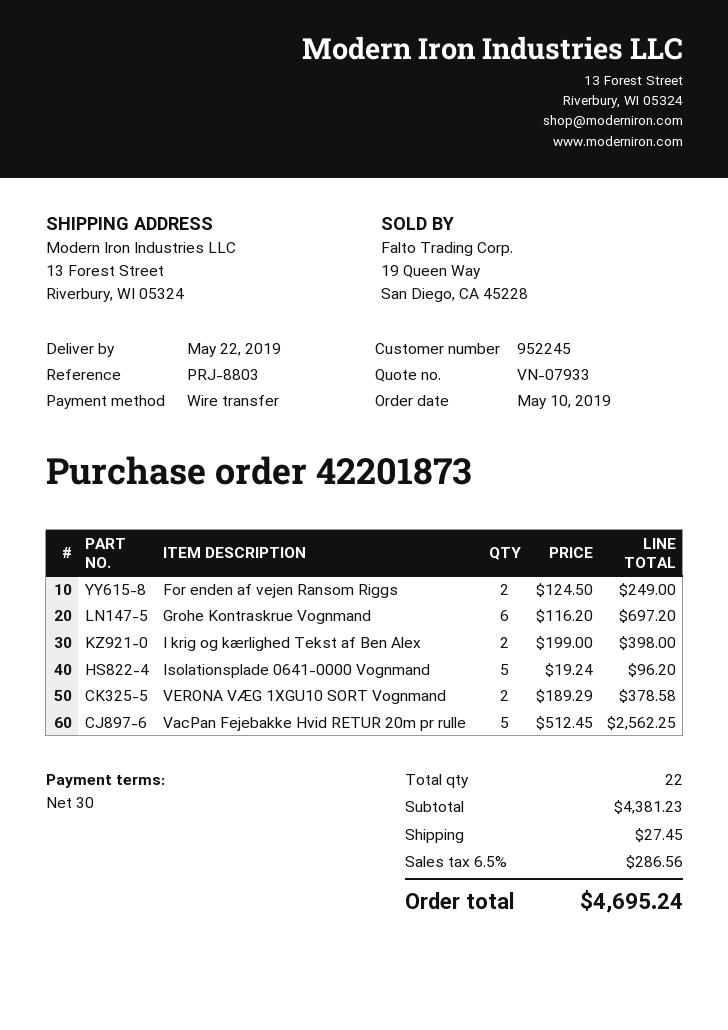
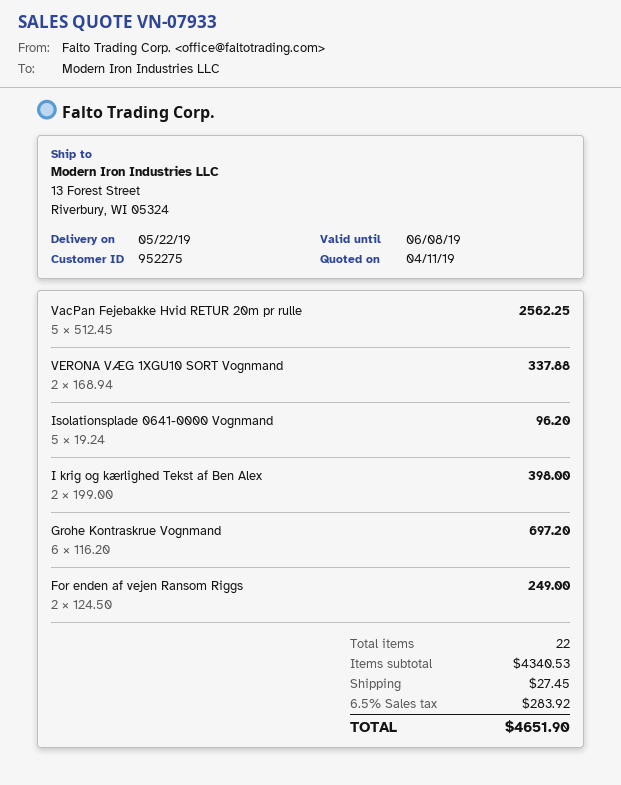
customer number: 952245 -> 952275
VERONA VÆG 1XGU10 SORT Vognmand: 2 x 189.29 = 378.58 -> 2 x 168.94 = 337.88
subtotal: 4381.23 -> 4340.53
tax: 6.5% = 286.56 -> 6.5% = 283.92
total: 4695.24 -> 4651.90

